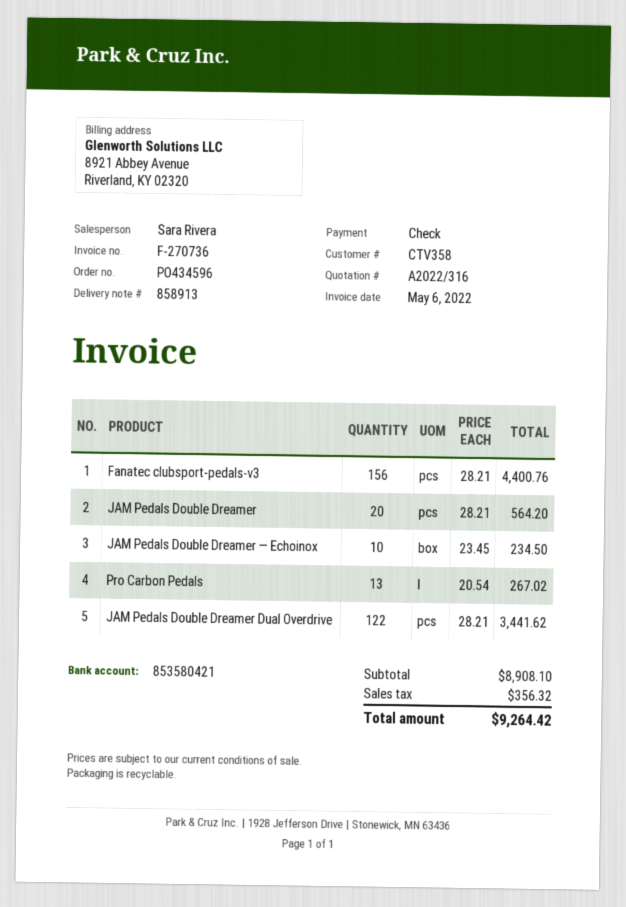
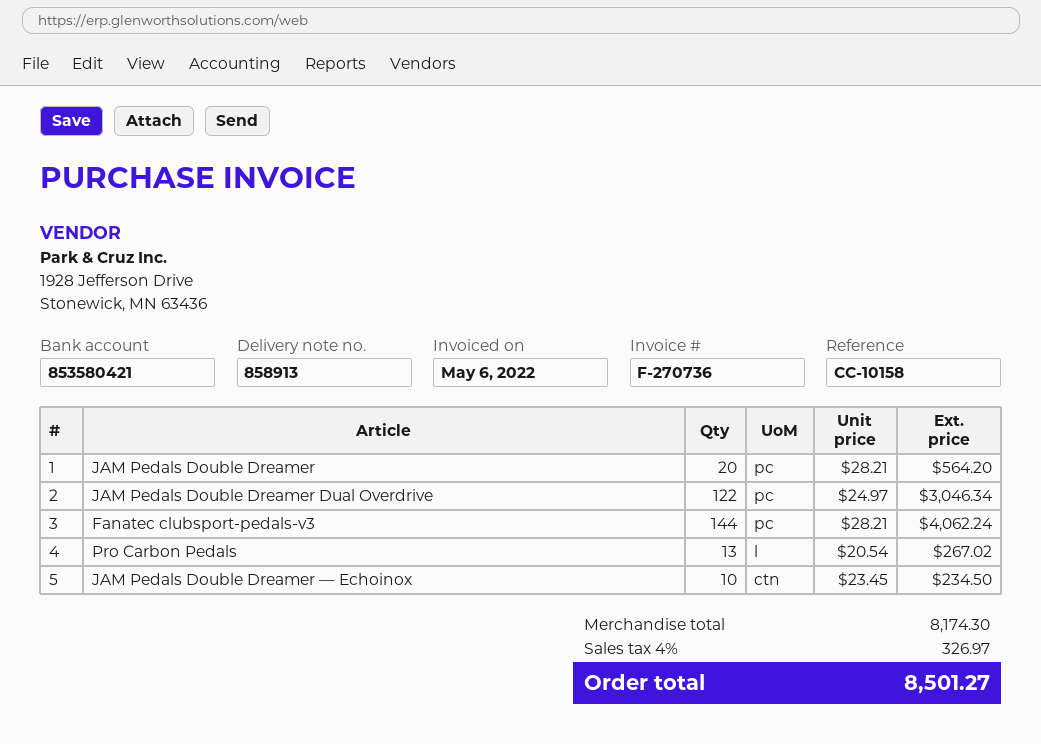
Fanatec clubsport-pedals-v3: 156 x 28.21 = 4400.76 -> 144 x 28.21 = 4062.24
JAM Pedals Double Dreamer Dual Overdrive: 122 x 28.21 = 3441.62 -> 122 x 24.97 = 3046.34
subtotal: 8908.10 -> 8174.30
tax: 356.32 -> 326.97
total: 9264.42 -> 8501.27

